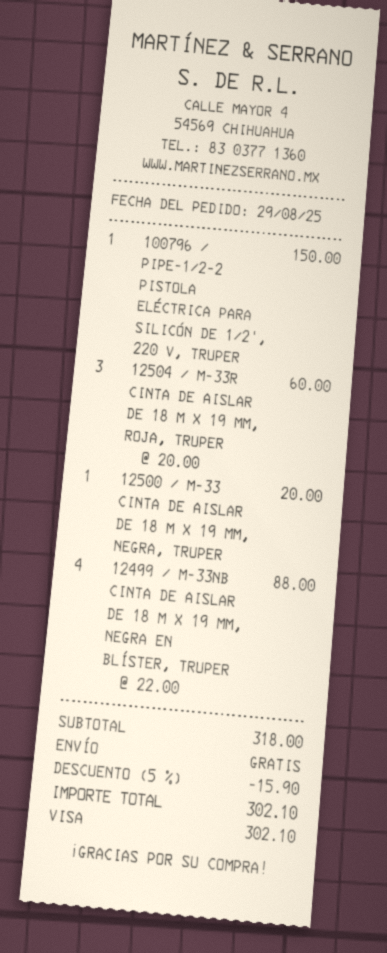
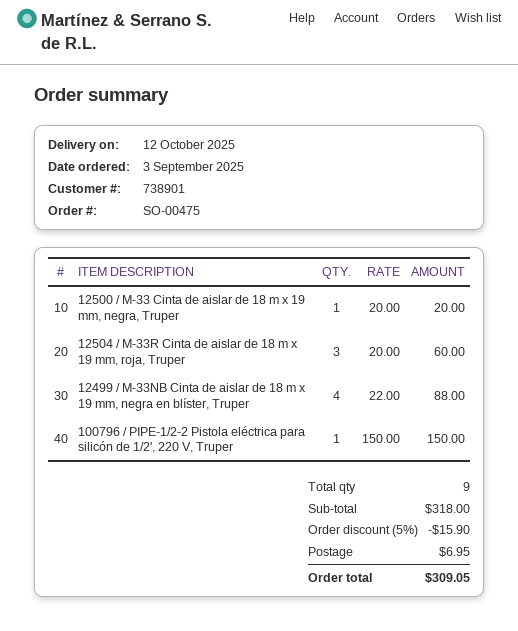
order date: 2025-08-29 -> 2025-09-03
shipping: 0.00 -> 6.95
total: 302.10 -> 309.05

